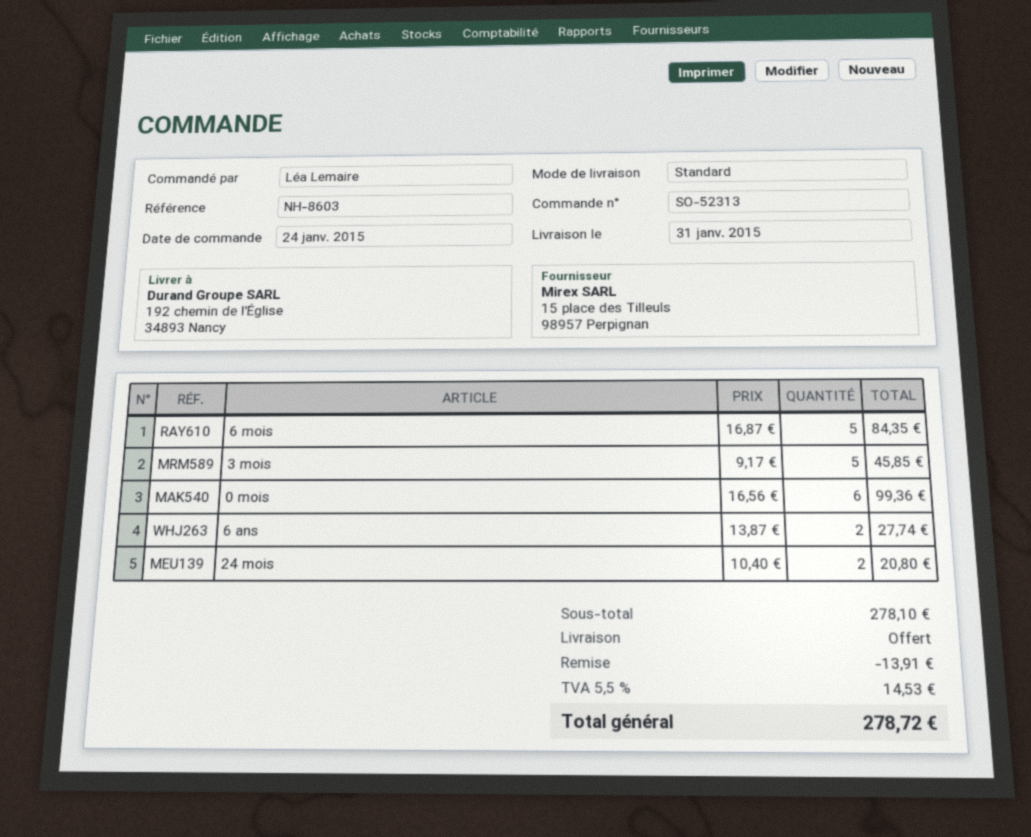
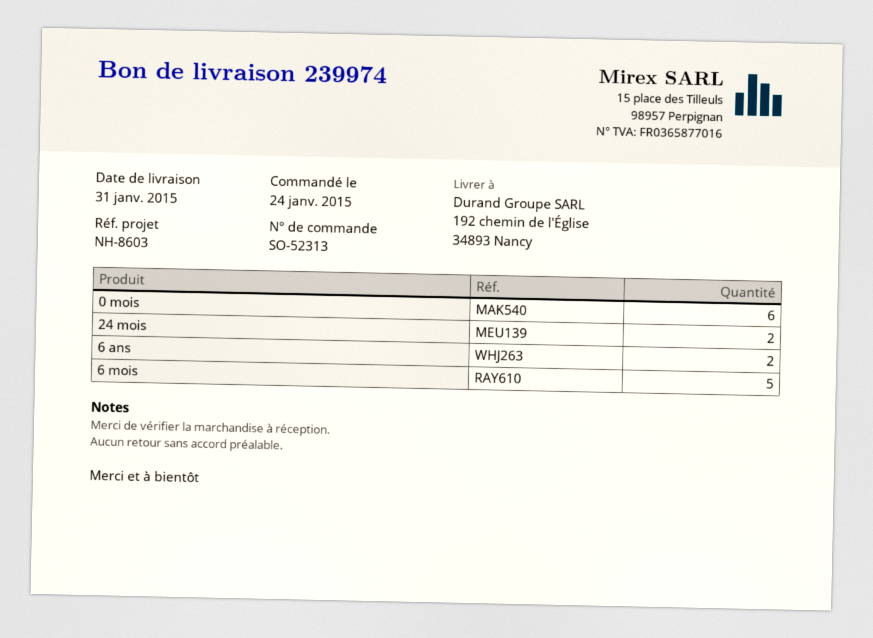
3 mois: 5 -> none

